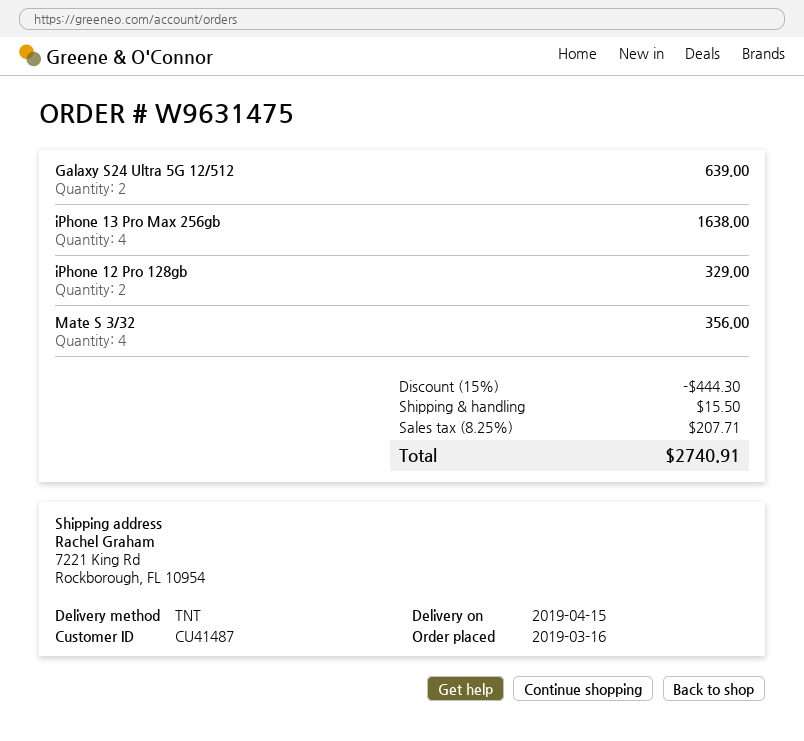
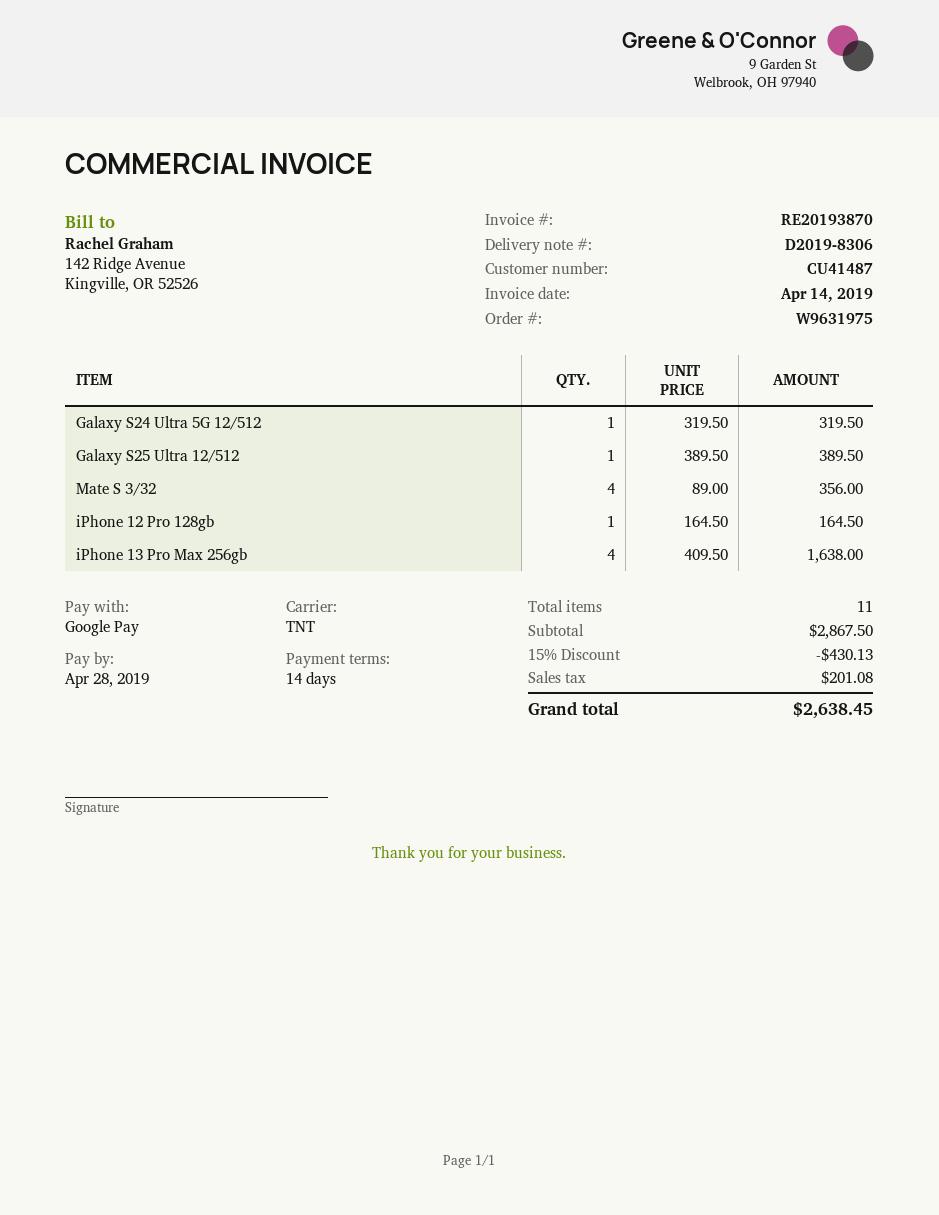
order number: W9631475 -> W9631975
Galaxy S24 Ultra 5G 12/512: 2 for 639.00 -> 1 for 319.50
iPhone 12 Pro 128gb: 2 for 329.00 -> 1 for 164.50
Galaxy S25 Ultra 12/512: none -> 1 for 389.50
discount: 15% = 444.30 -> 15% = 430.13
shipping: 15.50 -> none
tax: 207.71 -> 201.08
total: 2740.91 -> 2638.45

